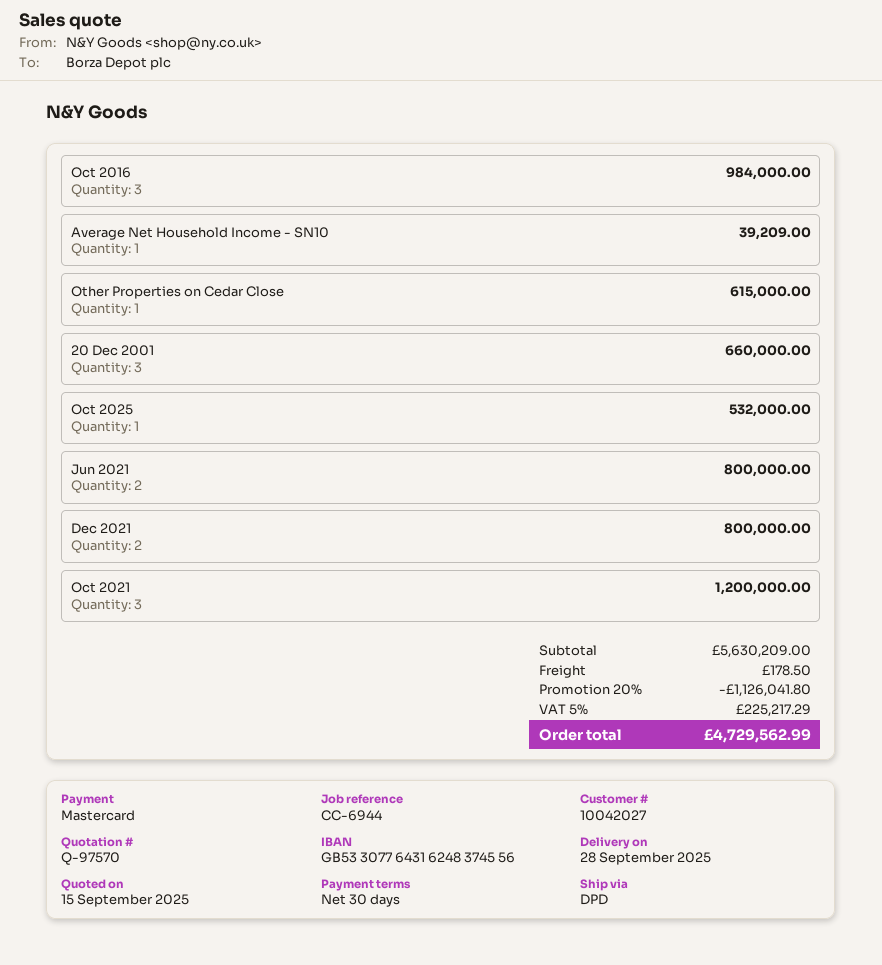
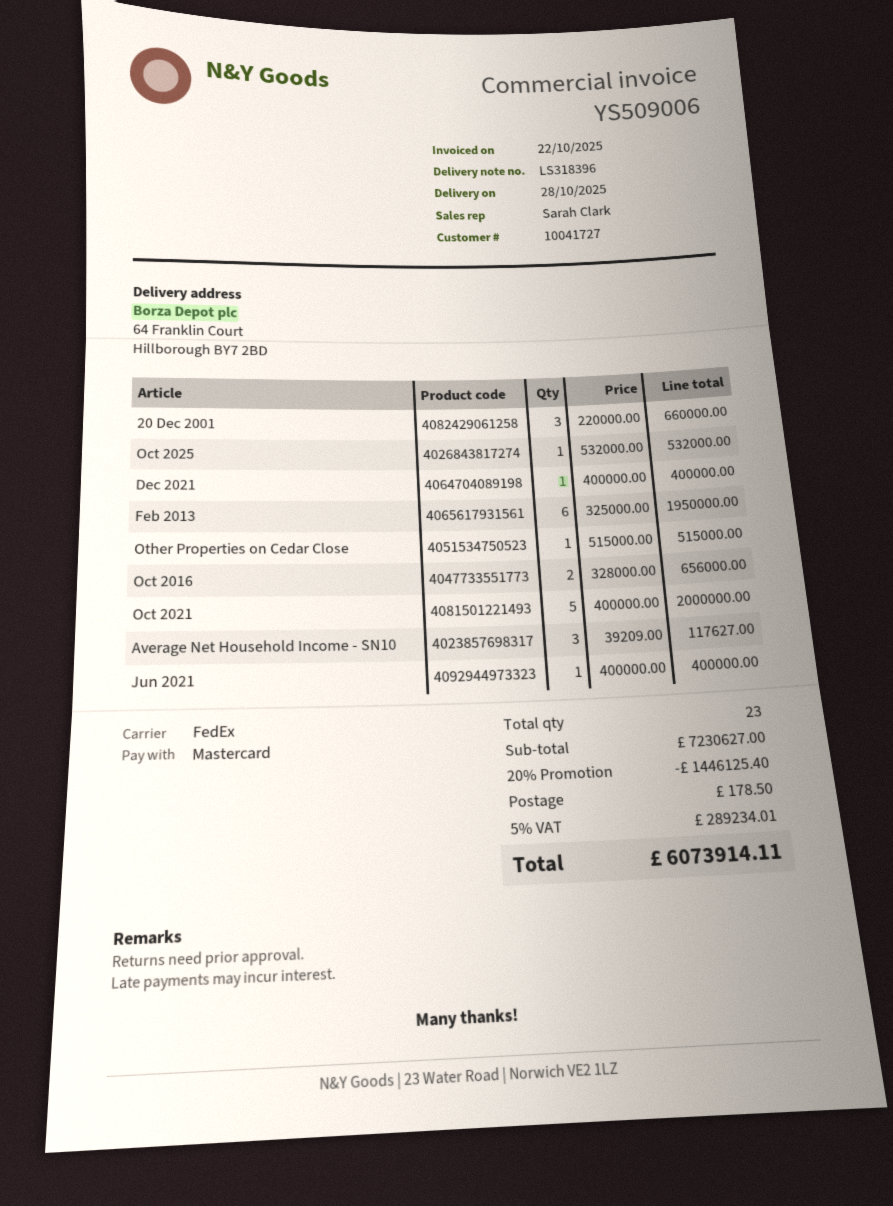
delivery date: 2025-09-28 -> 2025-10-28
customer number: 10042027 -> 10041727
shipping method: DPD -> FedEx
Oct 2016: 3 for 984000.00 -> 2 for 656000.00
Average Net Household Income - SN10: 1 for 39209.00 -> 3 for 117627.00
Other Properties on Cedar Close: 1 for 615000.00 -> 1 for 515000.00
Jun 2021: 2 for 800000.00 -> 1 for 400000.00
Dec 2021: 2 for 800000.00 -> 1 for 400000.00
Oct 2021: 3 for 1200000.00 -> 5 for 2000000.00
Feb 2013: none -> 6 for 1950000.00
subtotal: 5630209.00 -> 7230627.00
discount: 20% = 1126041.80 -> 20% = 1446125.40
tax: 5% = 225217.29 -> 5% = 289234.01
total: 4729562.99 -> 6073914.11

